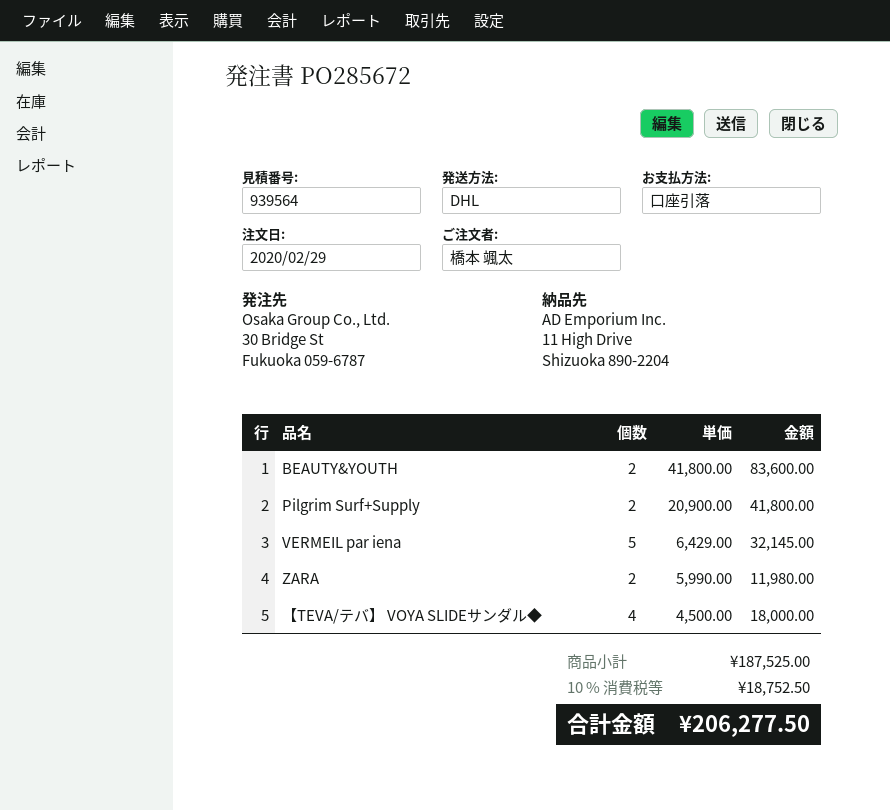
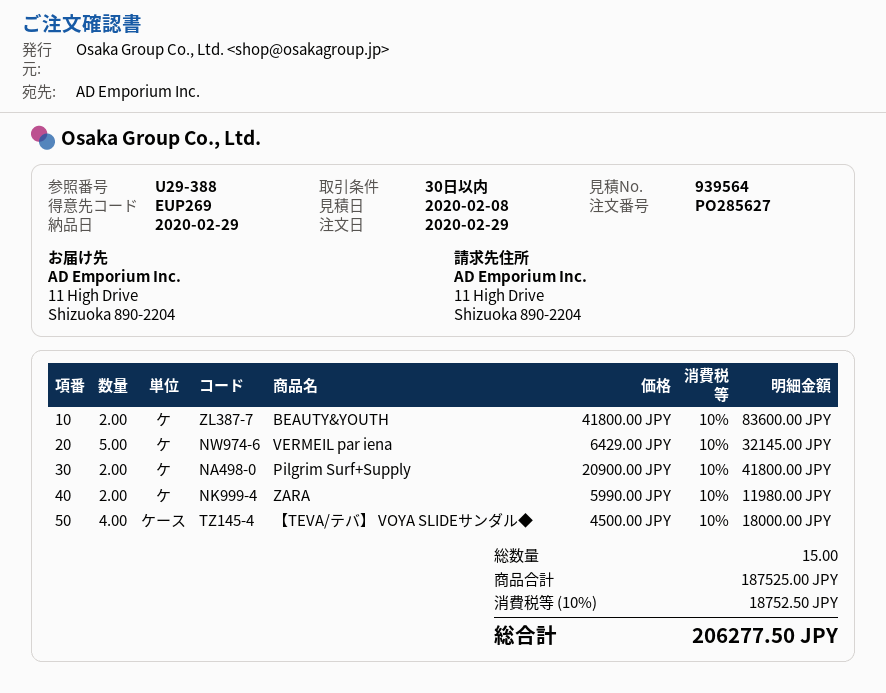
order number: PO285672 -> PO285627

